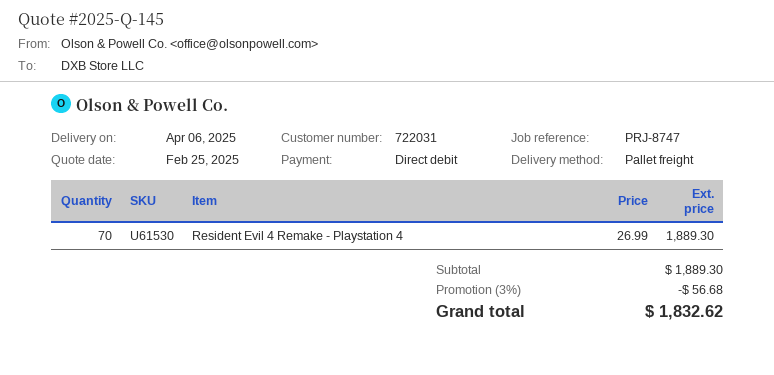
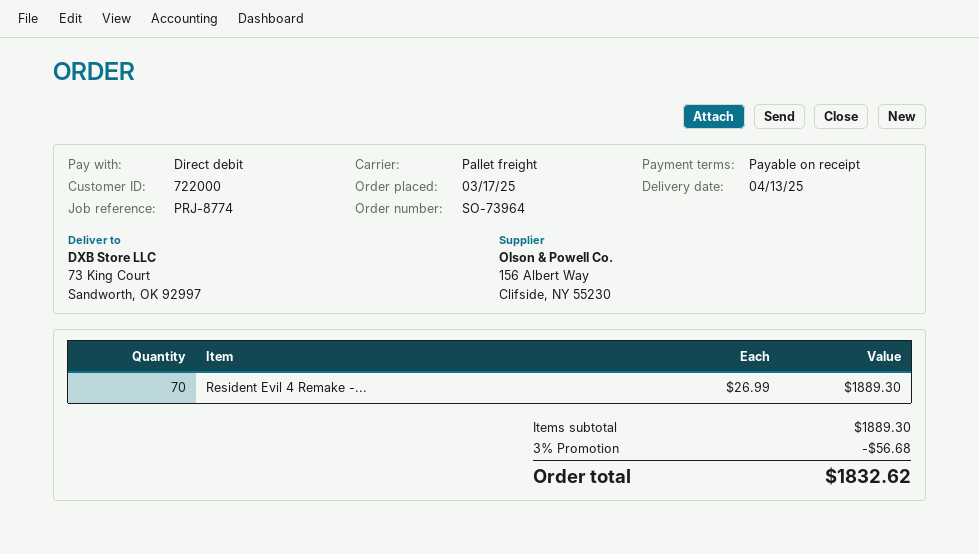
delivery date: 2025-04-06 -> 2025-04-13
customer number: 722031 -> 722000
reference: PRJ-8747 -> PRJ-8774

